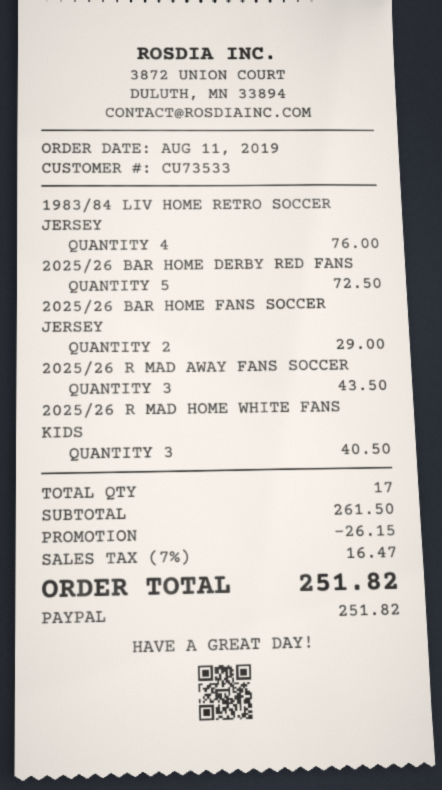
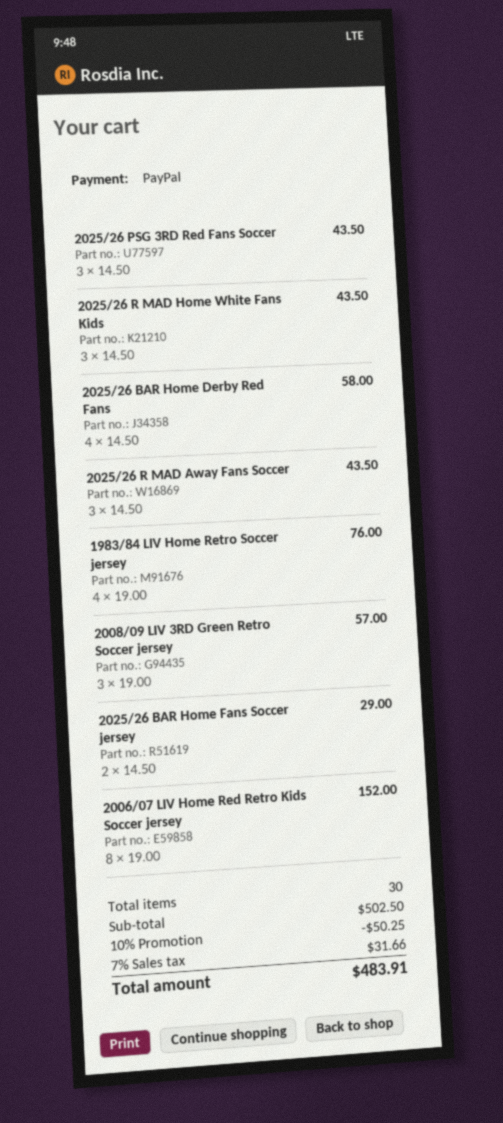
2025/26 BAR HOME DERBY RED FANS: 5 for 72.50 -> 4 for 58.00
2025/26 R MAD HOME WHITE FANS KIDS: 3 for 40.50 -> 3 for 43.50
2025/26 PSG 3RD Red Fans Soccer: none -> 3 for 43.50
2008/09 LIV 3RD Green Retro Soccer jersey: none -> 3 for 57.00
2006/07 LIV Home Red Retro Kids Soccer jersey: none -> 8 for 152.00
total quantity: 17 -> 30
subtotal: 261.50 -> 502.50
discount: 26.15 -> 50.25
tax: 7% = 16.47 -> 7% = 31.66
total: 251.82 -> 483.91

